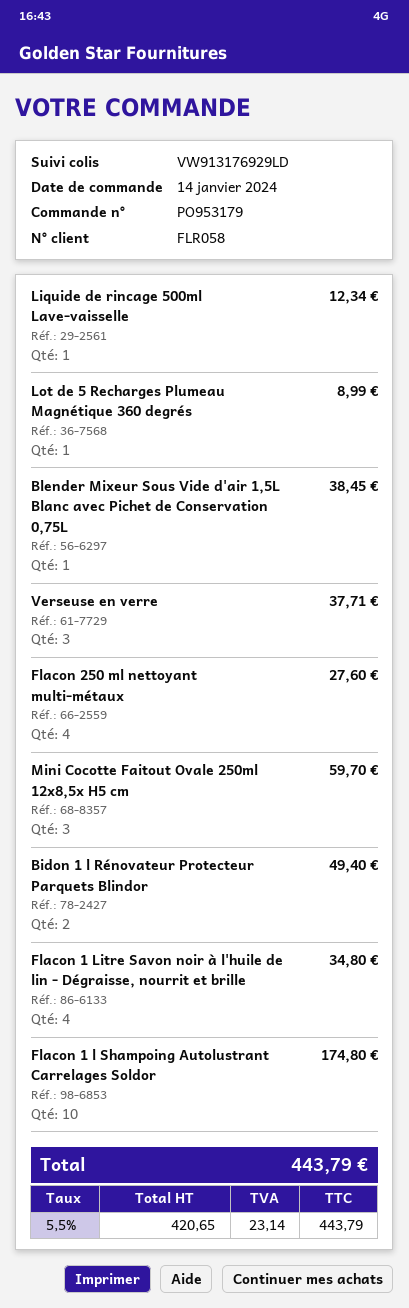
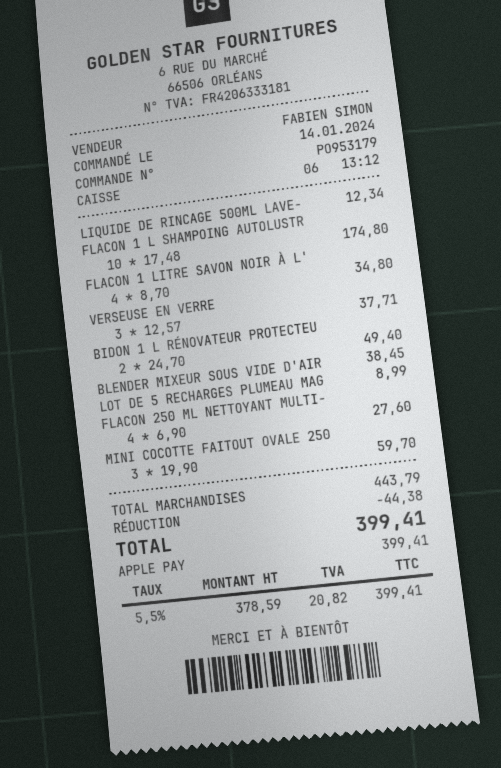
discount: none -> 44.38
net: 420.65 -> 378.59
tax: 5.5% = 23.14 -> 5.5% = 20.82
total: 443.79 -> 399.41

